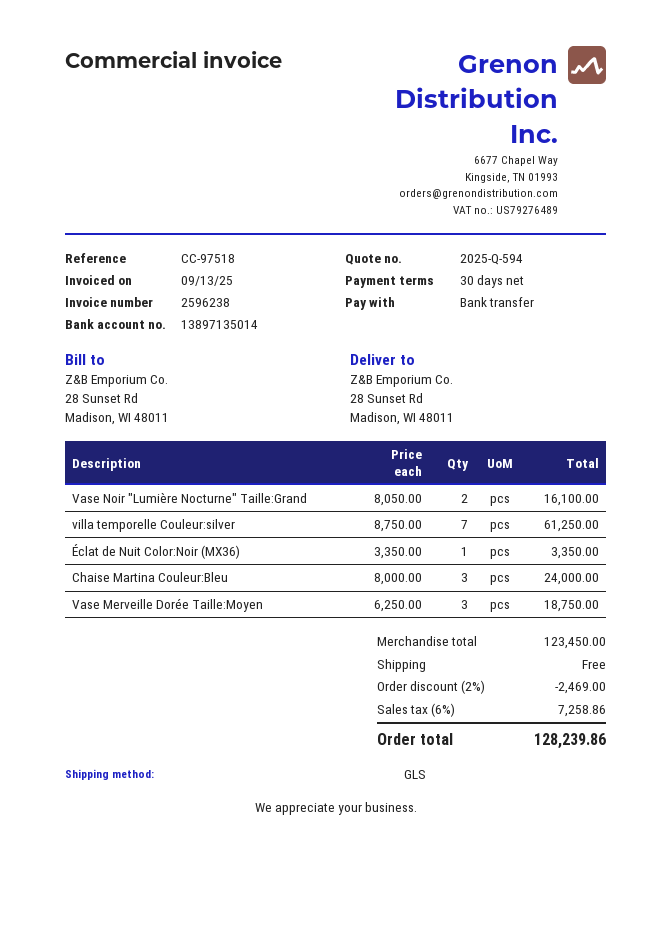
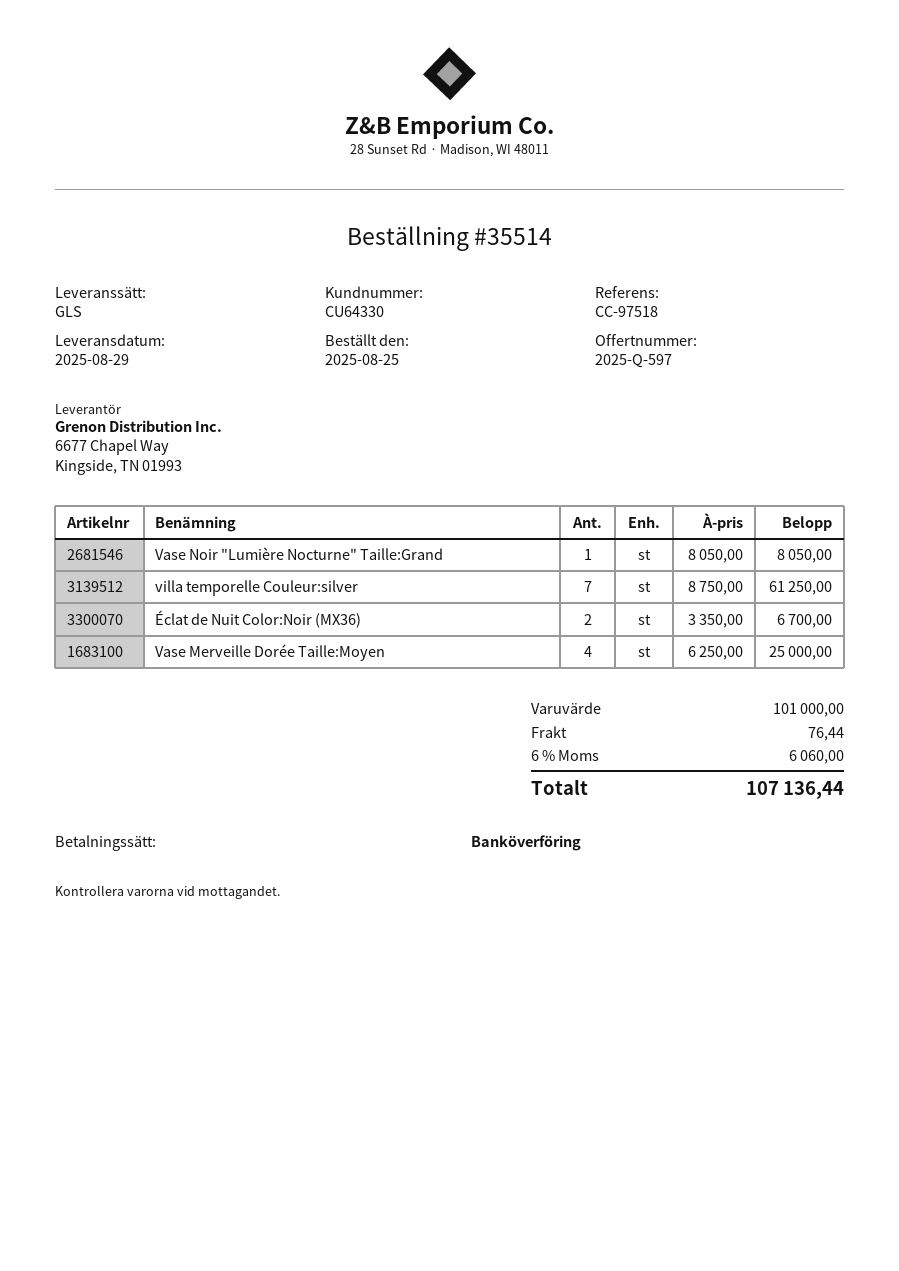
quote number: 2025-Q-594 -> 2025-Q-597
Vase Noir "Lumière Nocturne" Taille:Grand: 2 x 8050.00 = 16100.00 -> 1 x 8050.00 = 8050.00
Éclat de Nuit Color:Noir (MX36): 1 x 3350.00 = 3350.00 -> 2 x 3350.00 = 6700.00
Chaise Martina Couleur:Bleu: 3 x 8000.00 = 24000.00 -> none
Vase Merveille Dorée Taille:Moyen: 3 x 6250.00 = 18750.00 -> 4 x 6250.00 = 25000.00
subtotal: 123450.00 -> 101000.00
discount: 2% = 2469.00 -> none
shipping: 0.00 -> 76.44
tax: 6% = 7258.86 -> 6% = 6060.00
total: 128239.86 -> 107136.44

